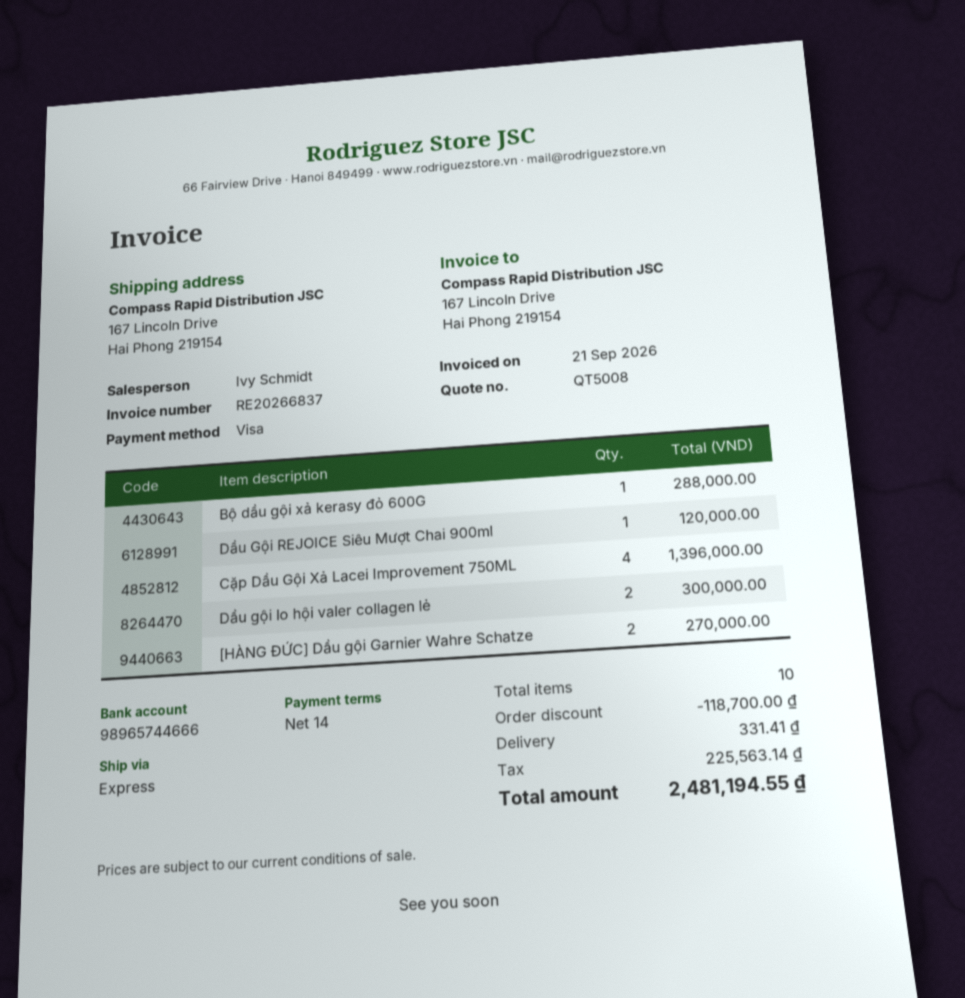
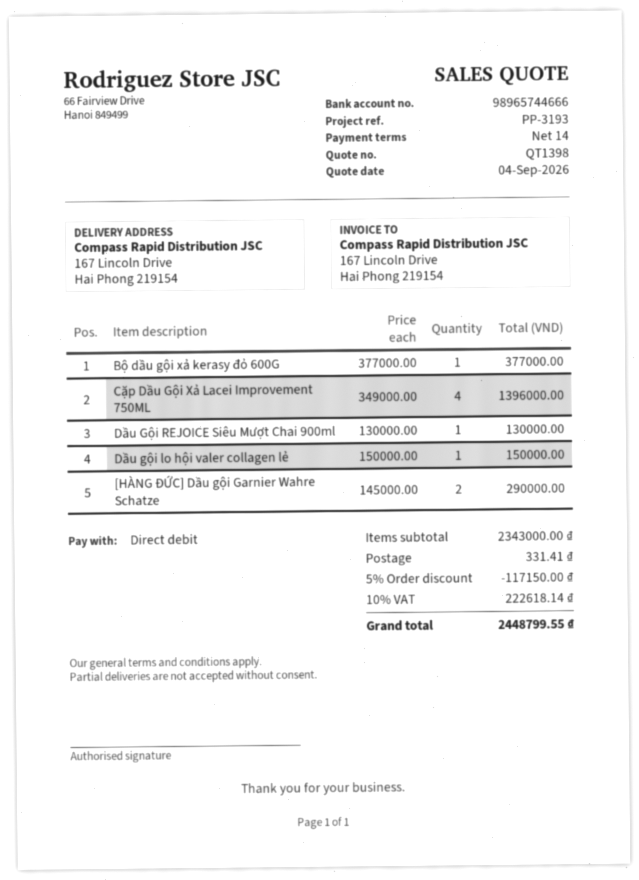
quote number: QT5008 -> QT1398
payment method: Visa -> direct debit
Bộ dầu gội xả kerasy đỏ 600G: 1 for 288000.00 -> 1 for 377000.00
Dầu Gội REJOICE Siêu Mượt Chai 900ml: 1 for 120000.00 -> 1 for 130000.00
Dầu gội lo hội valer collagen lẻ: 2 for 300000.00 -> 1 for 150000.00
[HÀNG ĐỨC] Dầu gội Garnier Wahre Schatze: 2 for 270000.00 -> 2 for 290000.00
discount: 118700.00 -> 117150.00
tax: 225563.14 -> 222618.14
total: 2481194.55 -> 2448799.55

